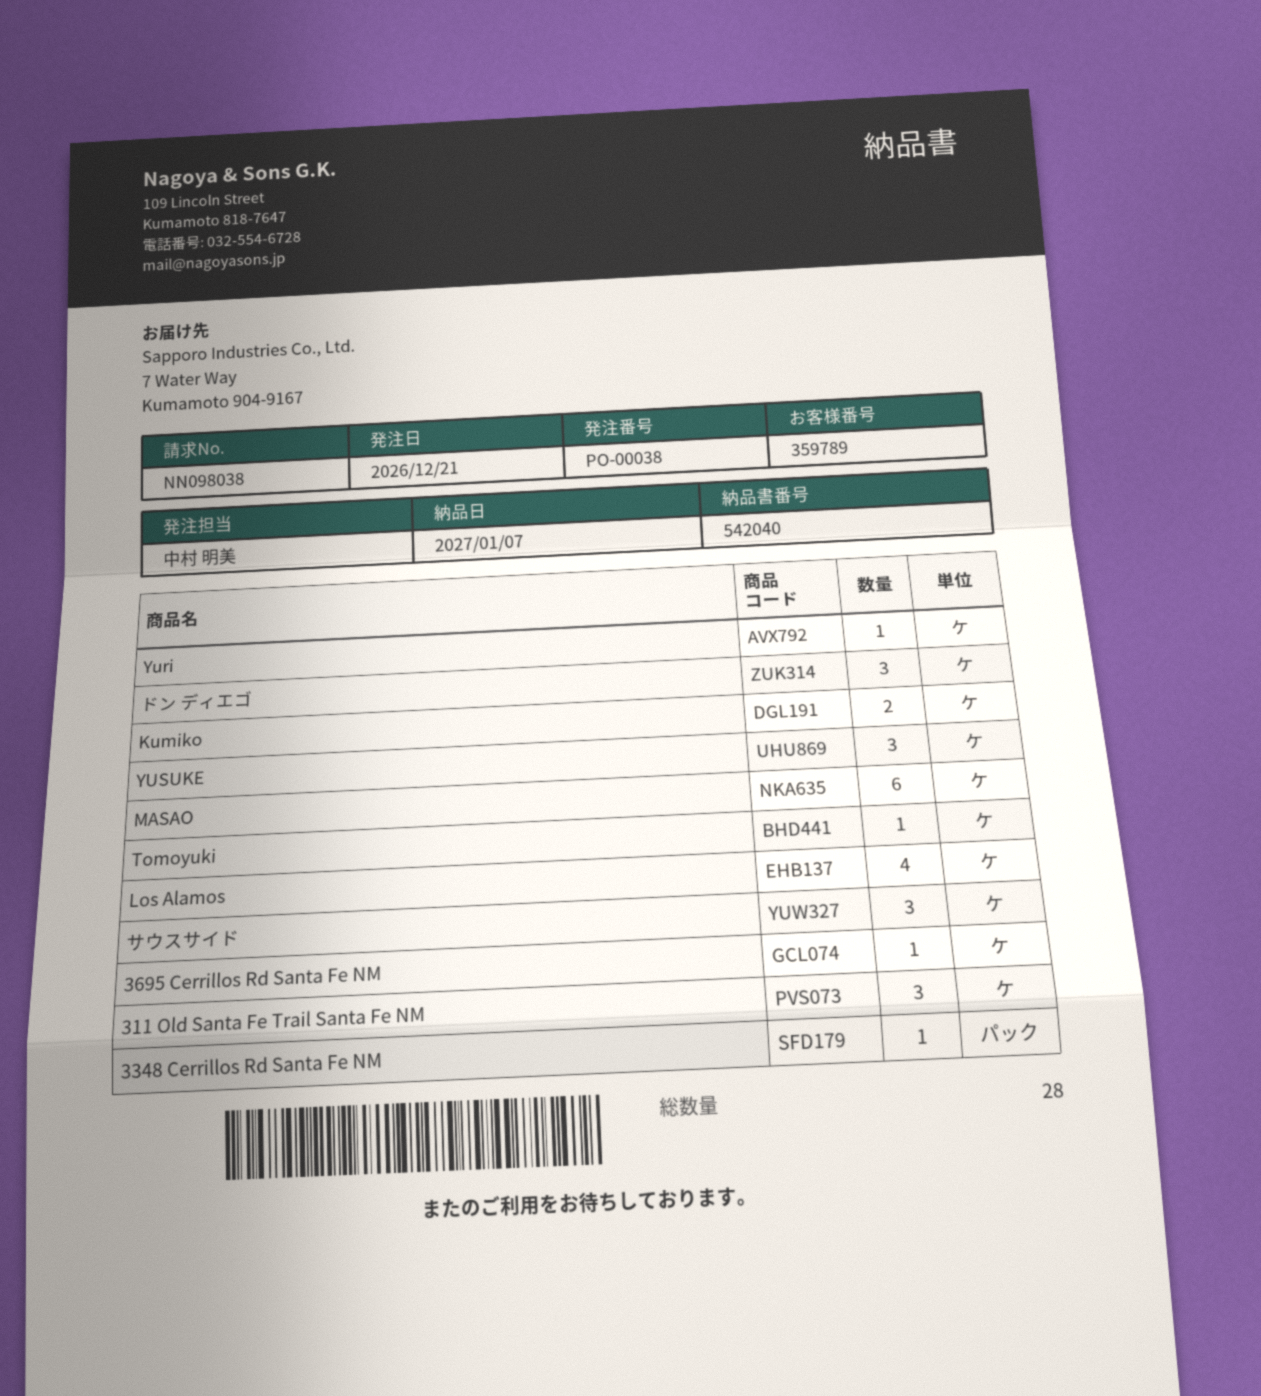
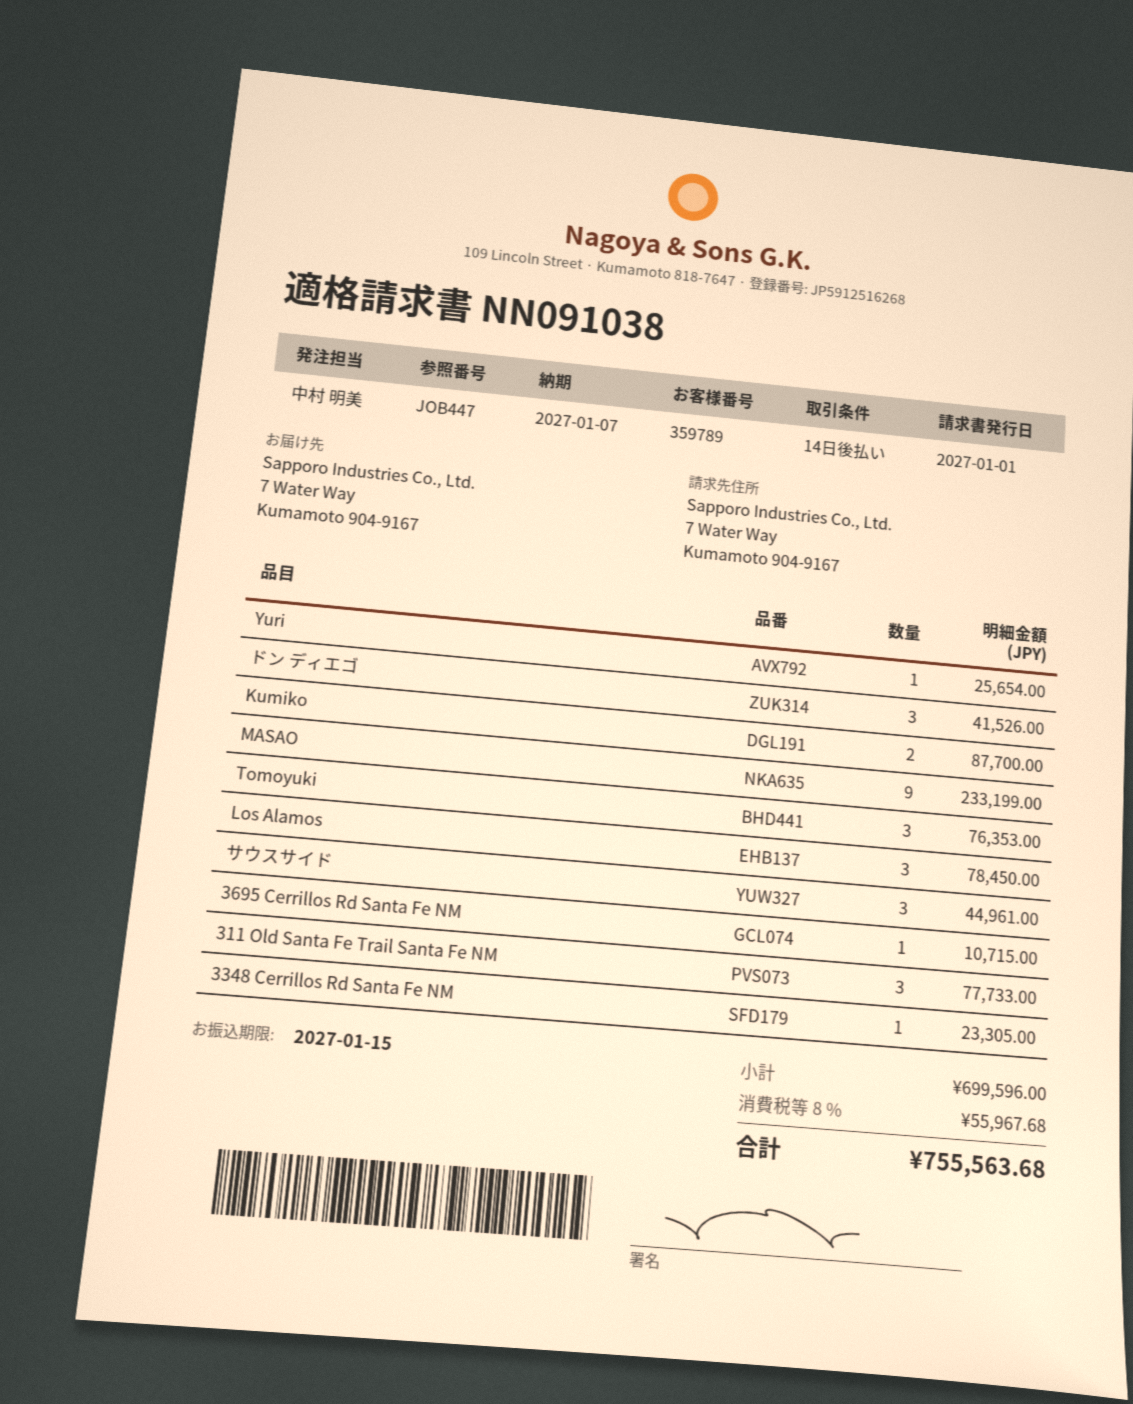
invoice number: NN098038 -> NN091038
YUSUKE: 3 -> none
MASAO: 6 -> 9
Tomoyuki: 1 -> 3
Los Alamos: 4 -> 3

